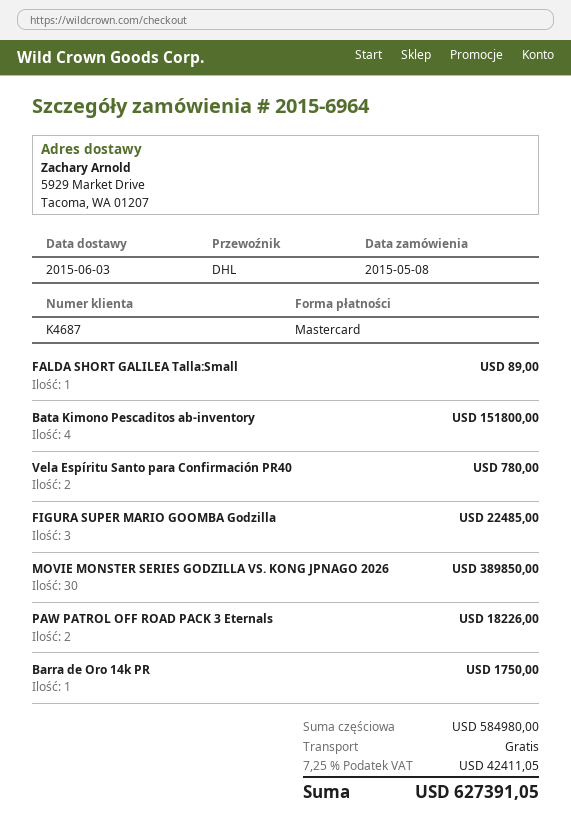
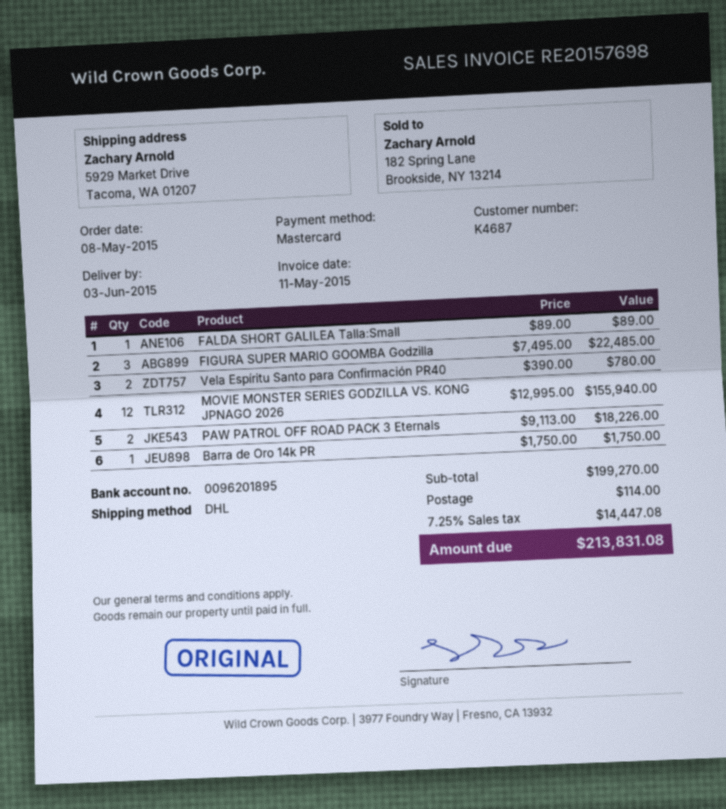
Bata Kimono Pescaditos ab-inventory: 4 for 151800.00 -> none
MOVIE MONSTER SERIES GODZILLA VS. KONG JPNAGO 2026: 30 for 389850.00 -> 12 for 155940.00
subtotal: 584980.00 -> 199270.00
shipping: 0.00 -> 114.00
tax: 7.25% = 42411.05 -> 7.25% = 14447.08
total: 627391.05 -> 213831.08

